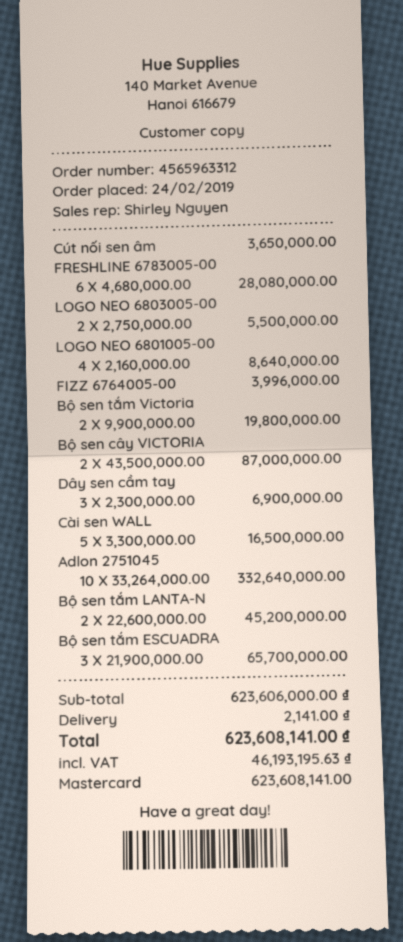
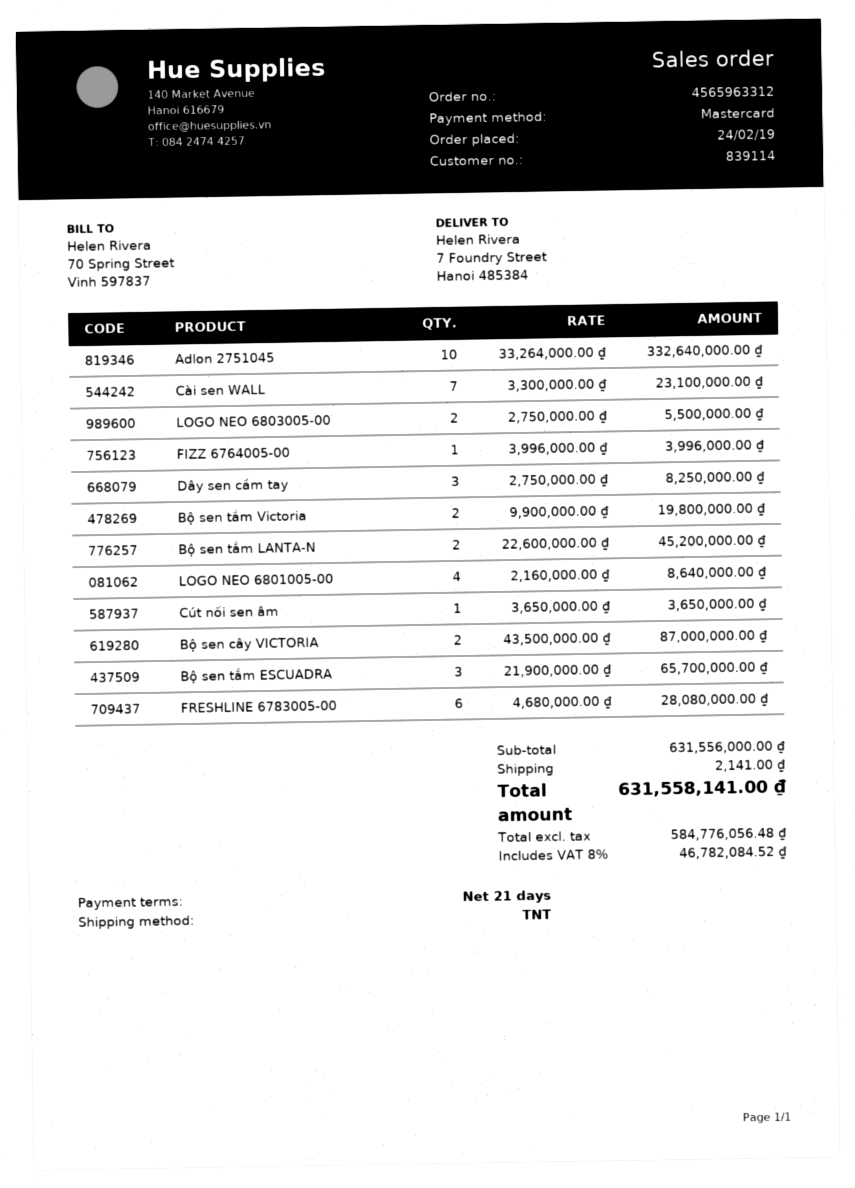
Dây sen cầm tay: 3 x 2300000.00 = 6900000.00 -> 3 x 2750000.00 = 8250000.00
Cài sen WALL: 5 x 3300000.00 = 16500000.00 -> 7 x 3300000.00 = 23100000.00
subtotal: 623606000.00 -> 631556000.00
tax: 46193195.63 -> 46782084.52
total: 623608141.00 -> 631558141.00

